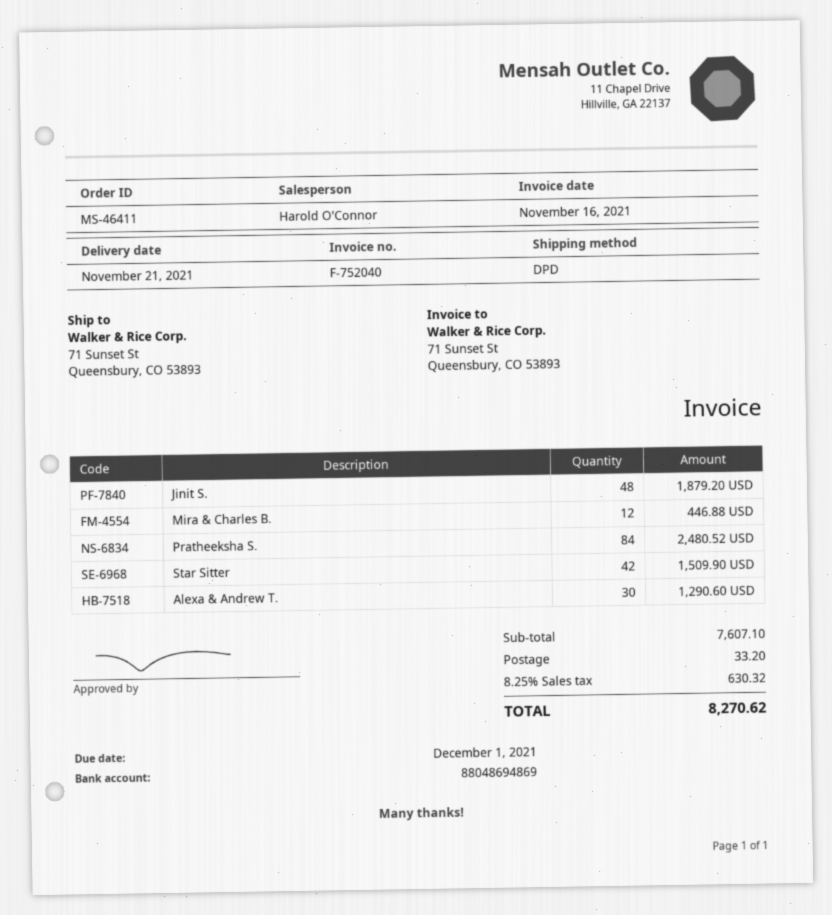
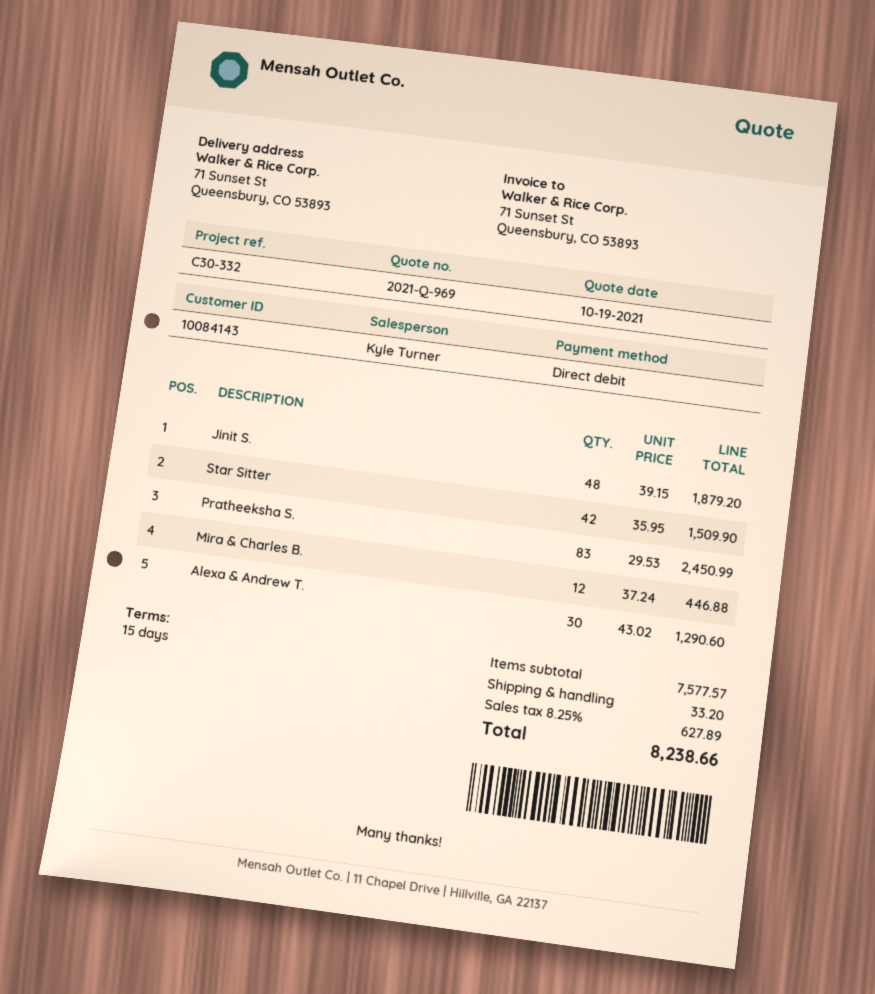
sales rep: Harold O'Connor -> Kyle Turner
Pratheeksha S.: 84 for 2480.52 -> 83 for 2450.99
subtotal: 7607.10 -> 7577.57
tax: 8.25% = 630.32 -> 8.25% = 627.89
total: 8270.62 -> 8238.66

